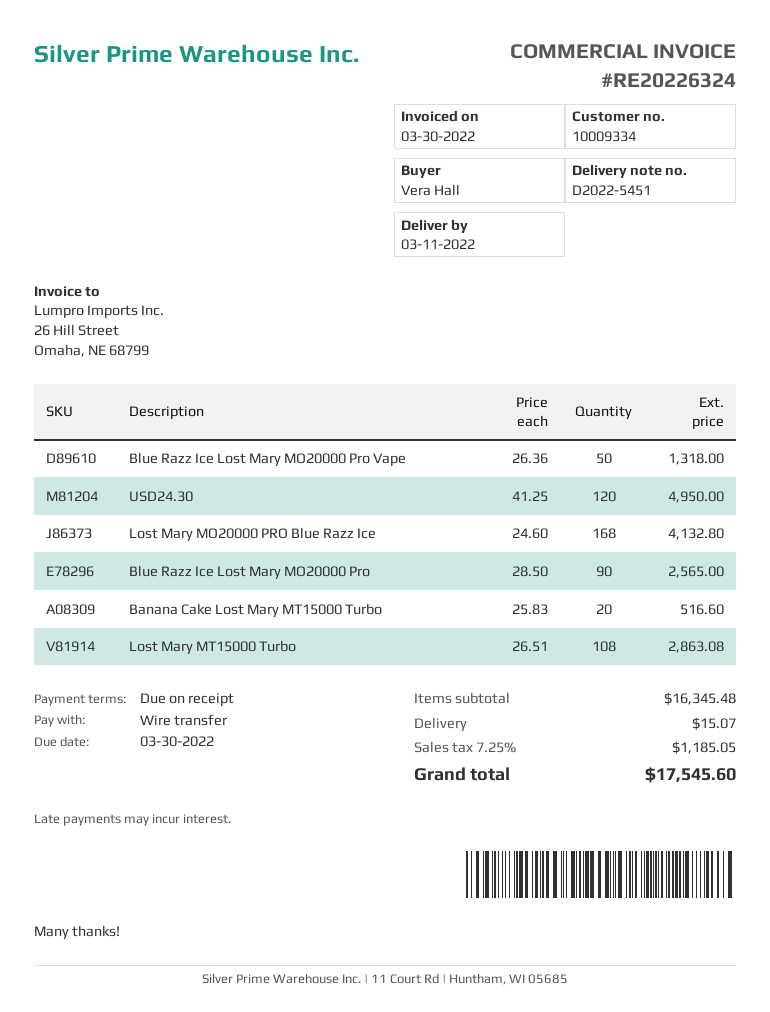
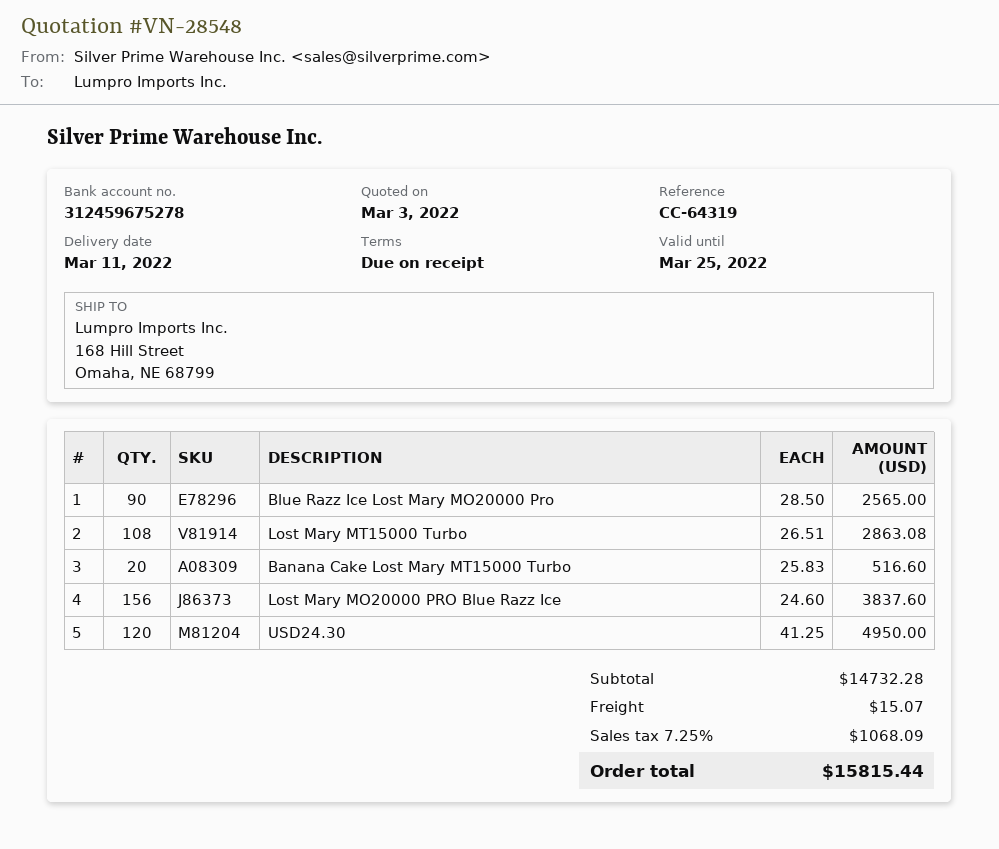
Blue Razz Ice Lost Mary MO20000 Pro Vape: 50 x 26.36 = 1318.00 -> none
Lost Mary MO20000 PRO Blue Razz Ice: 168 x 24.60 = 4132.80 -> 156 x 24.60 = 3837.60
subtotal: 16345.48 -> 14732.28
tax: 7.25% = 1185.05 -> 7.25% = 1068.09
total: 17545.60 -> 15815.44

